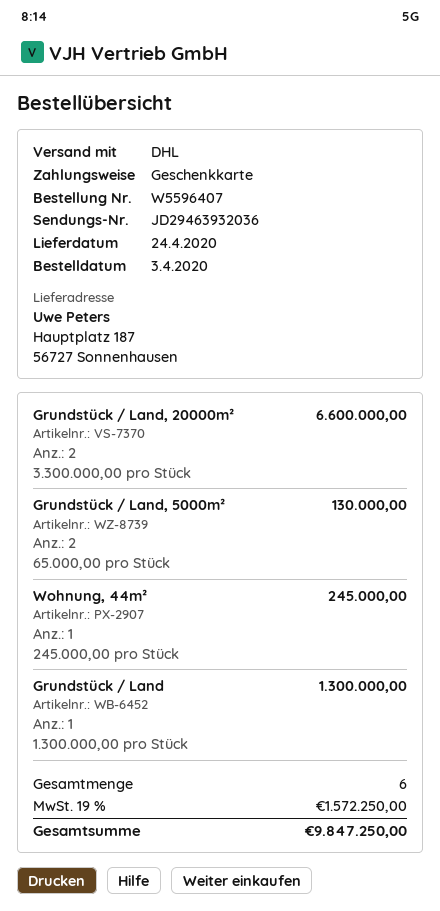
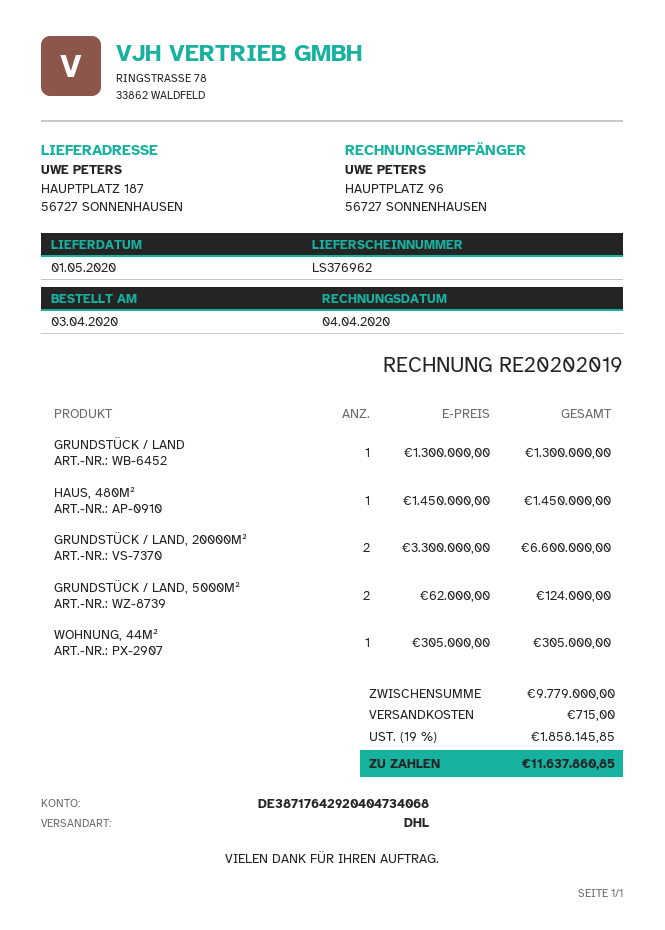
delivery date: 2020-04-24 -> 2020-05-01
Grundstück / Land, 5000m²: 2 x 65000.00 = 130000.00 -> 2 x 62000.00 = 124000.00
Wohnung, 44m²: 1 x 245000.00 = 245000.00 -> 1 x 305000.00 = 305000.00
HAUS, 480M²: none -> 1 x 1450000.00 = 1450000.00
shipping: none -> 715.00
tax: 19% = 1572250.00 -> 19% = 1858145.85
total: 9847250.00 -> 11637860.85

